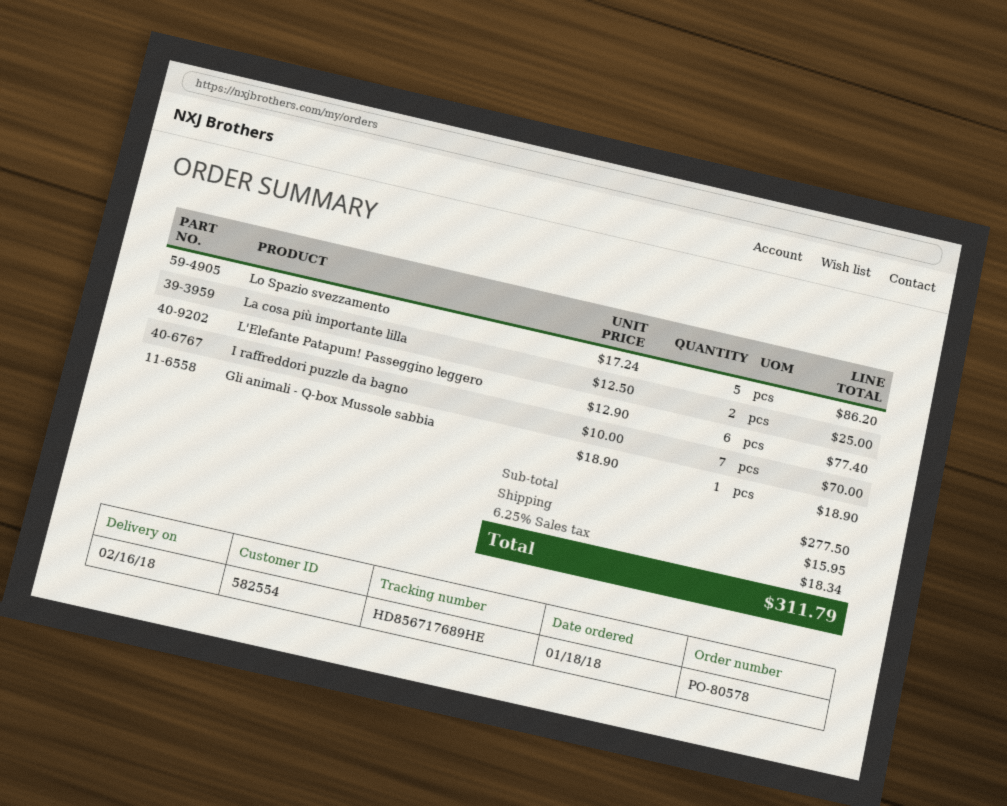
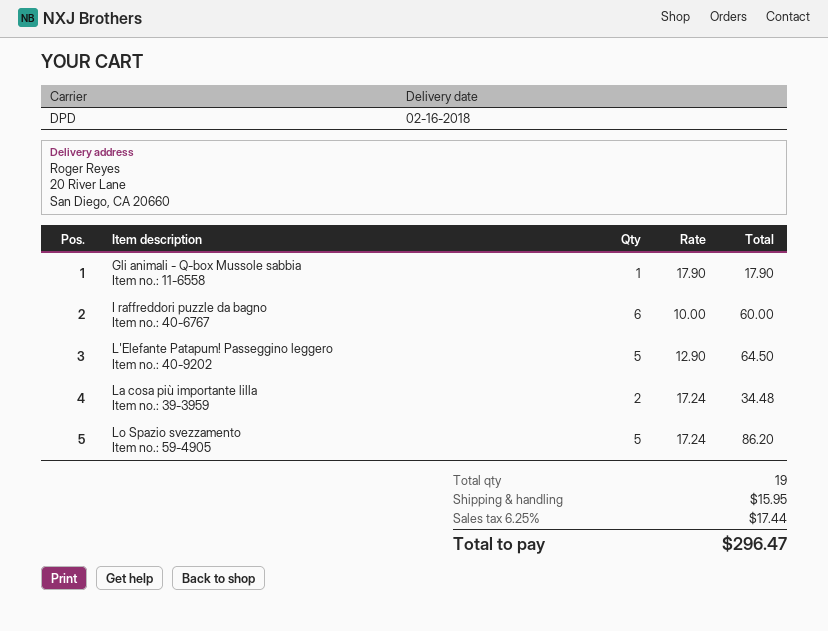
La cosa più importante lilla: 2 x 12.50 = 25.00 -> 2 x 17.24 = 34.48
L'Elefante Patapum! Passeggino leggero: 6 x 12.90 = 77.40 -> 5 x 12.90 = 64.50
I raffreddori puzzle da bagno: 7 x 10.00 = 70.00 -> 6 x 10.00 = 60.00
Gli animali - Q-box Mussole sabbia: 1 x 18.90 = 18.90 -> 1 x 17.90 = 17.90
tax: 6.25% = 18.34 -> 6.25% = 17.44
total: 311.79 -> 296.47

